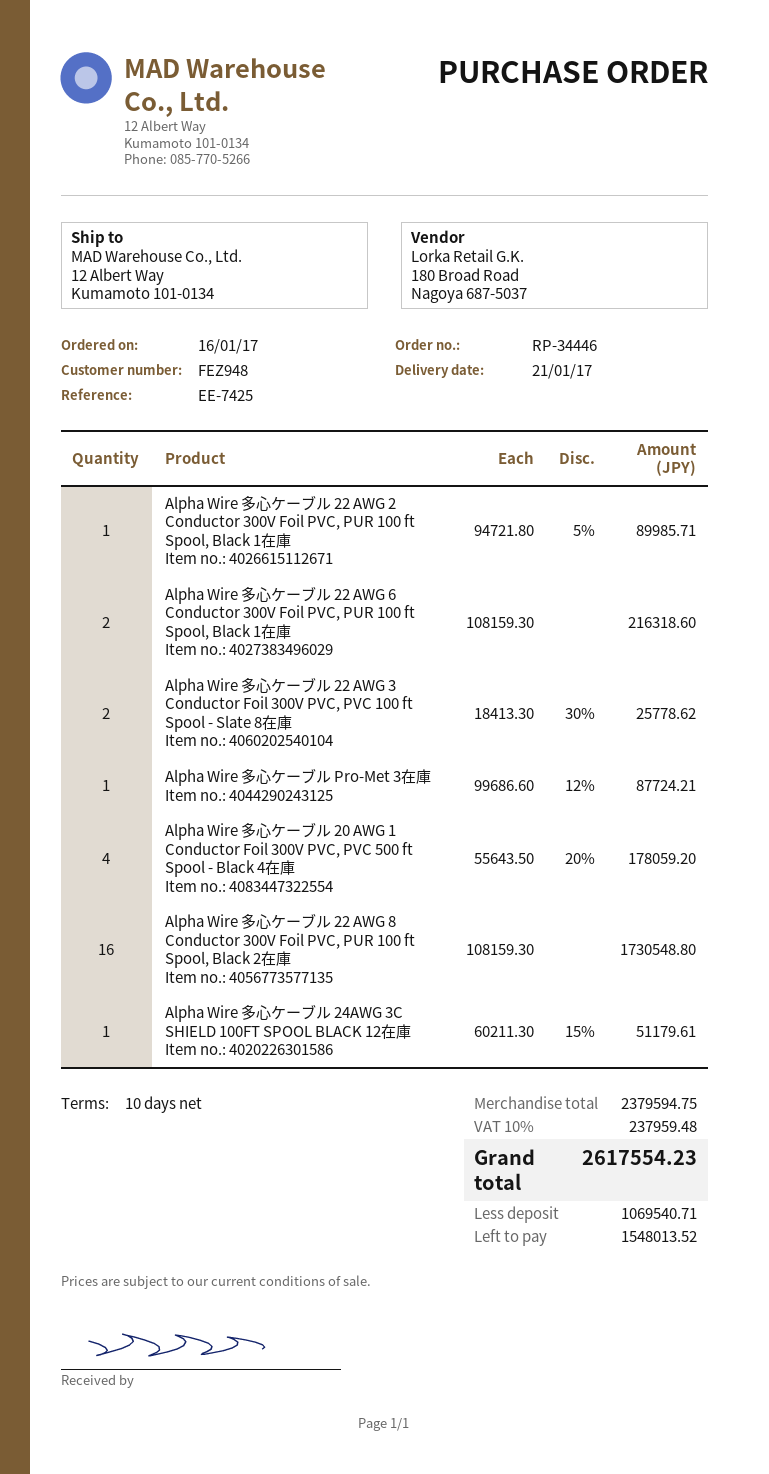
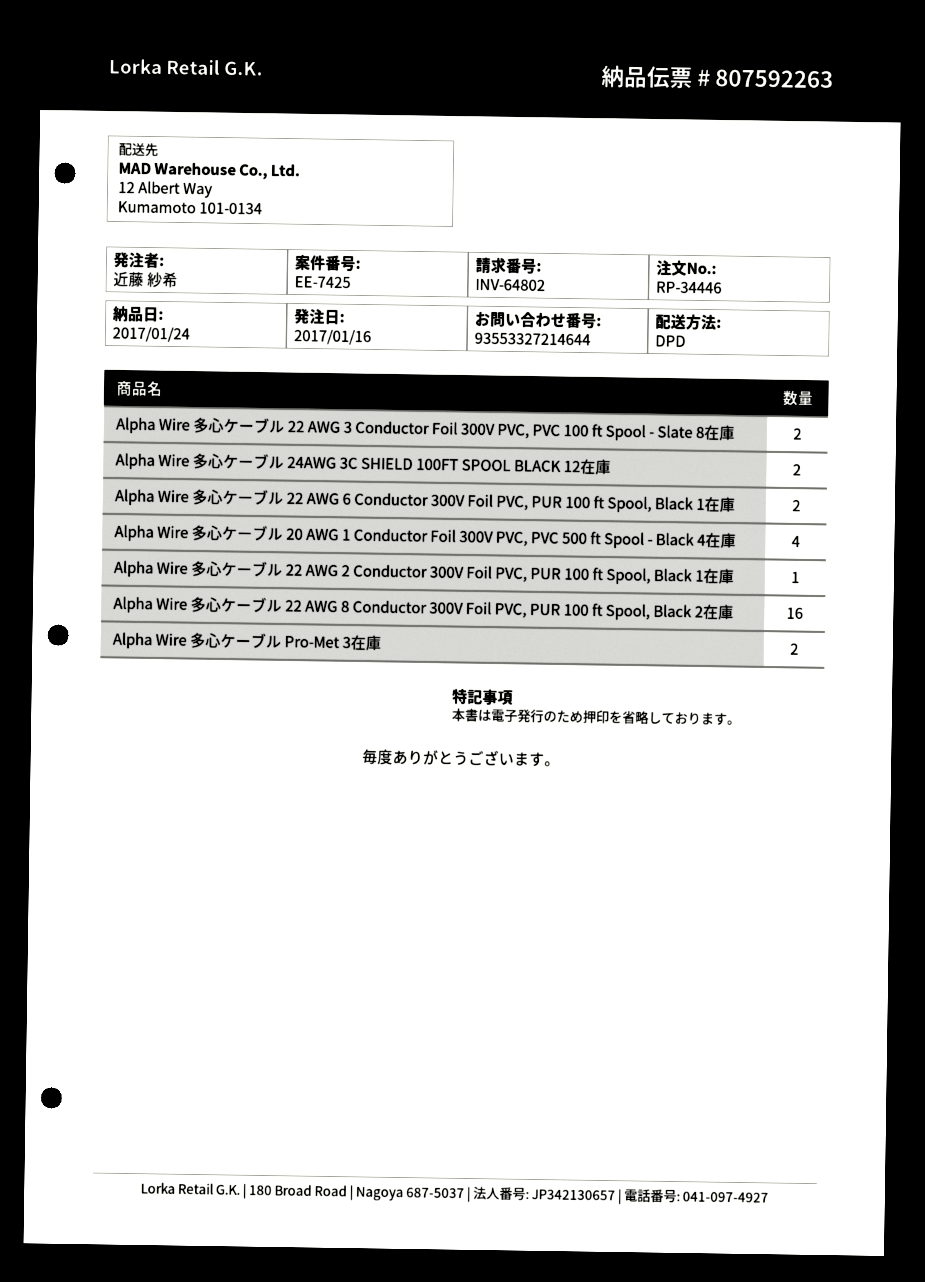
delivery date: 2017-01-21 -> 2017-01-24
Alpha Wire 多心ケーブル Pro-Met 3在庫: 1 -> 2
Alpha Wire 多心ケーブル 24AWG 3C SHIELD 100FT SPOOL BLACK 12在庫: 1 -> 2

